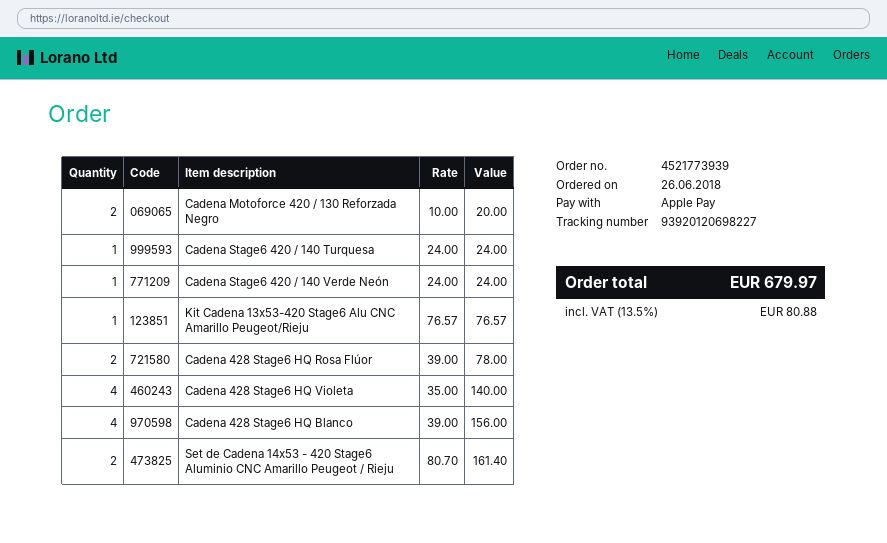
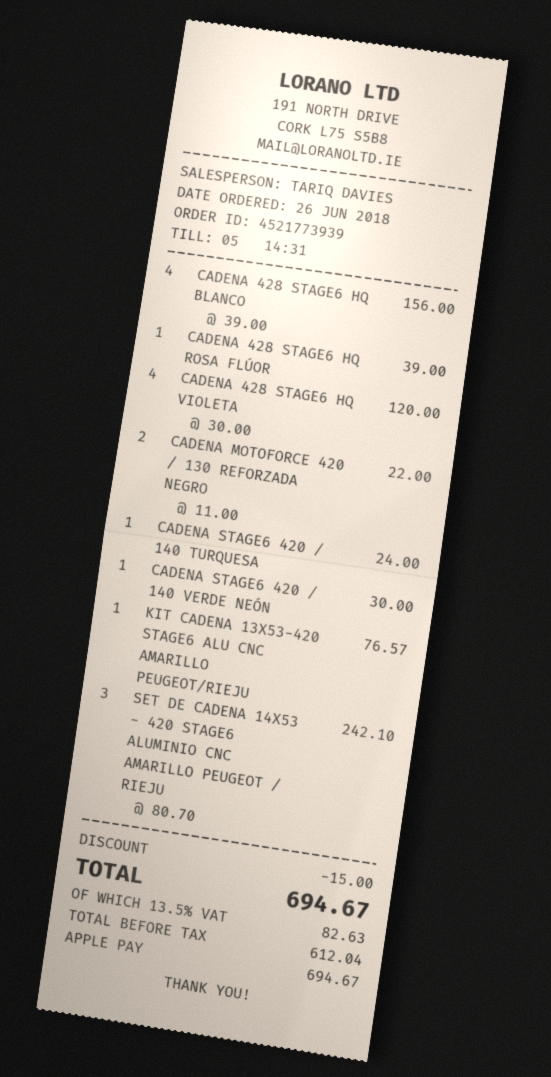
Cadena Motoforce 420 / 130 Reforzada Negro: 2 x 10.00 = 20.00 -> 2 x 11.00 = 22.00
Cadena Stage6 420 / 140 Verde Neón: 1 x 24.00 = 24.00 -> 1 x 30.00 = 30.00
Cadena 428 Stage6 HQ Rosa Flúor: 2 x 39.00 = 78.00 -> 1 x 39.00 = 39.00
Cadena 428 Stage6 HQ Violeta: 4 x 35.00 = 140.00 -> 4 x 30.00 = 120.00
Set de Cadena 14x53 - 420 Stage6 Aluminio CNC Amarillo Peugeot / Rieju: 2 x 80.70 = 161.40 -> 3 x 80.70 = 242.10
discount: none -> 15.00
tax: 13.5% = 80.88 -> 13.5% = 82.63
total: 679.97 -> 694.67

